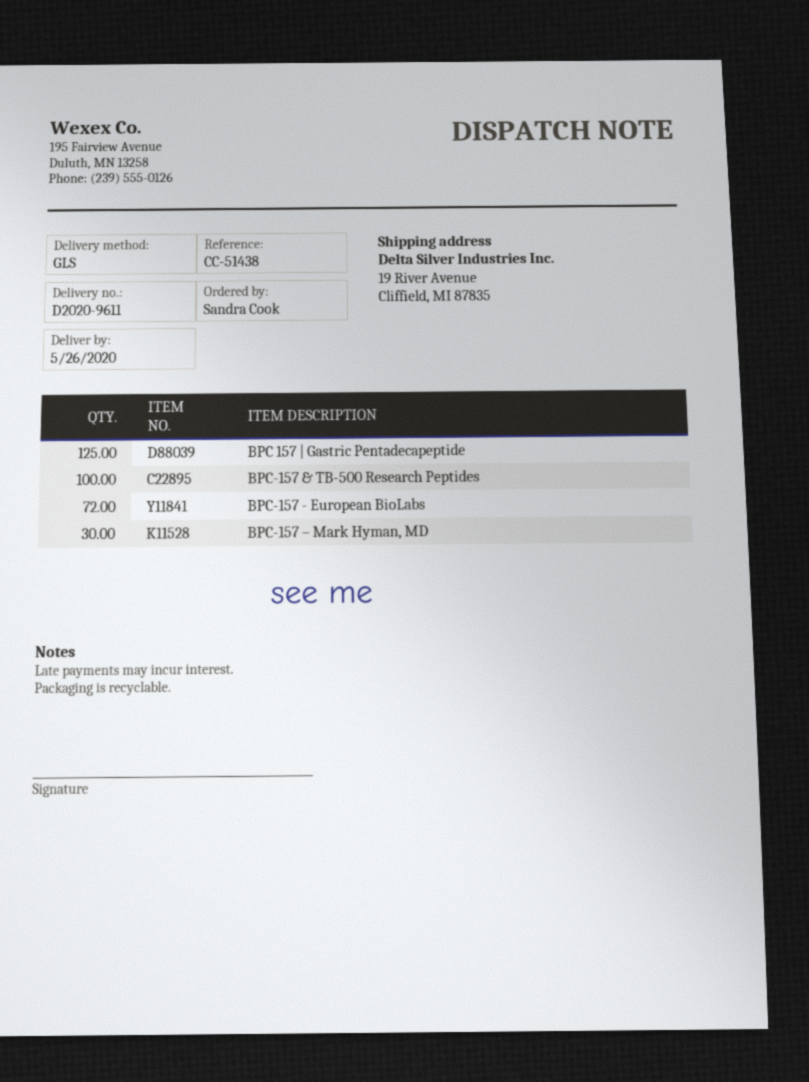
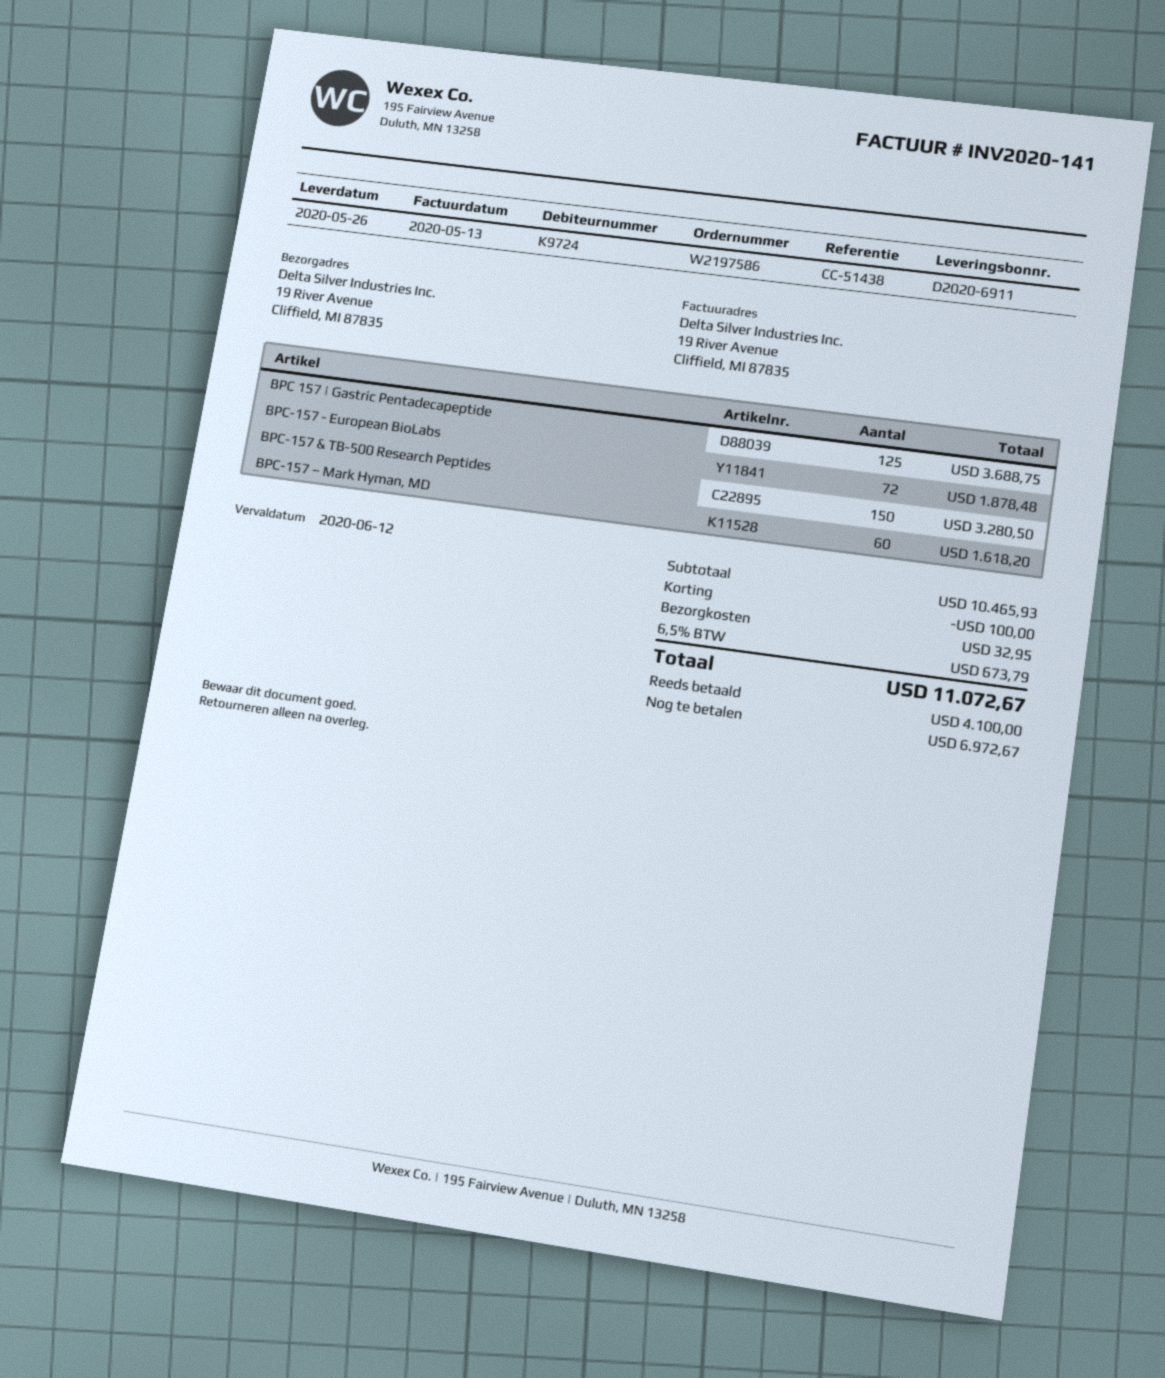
delivery note number: D2020-9611 -> D2020-6911
BPC-157 & TB-500 Research Peptides: 100 -> 150
BPC-157 – Mark Hyman, MD: 30 -> 60

